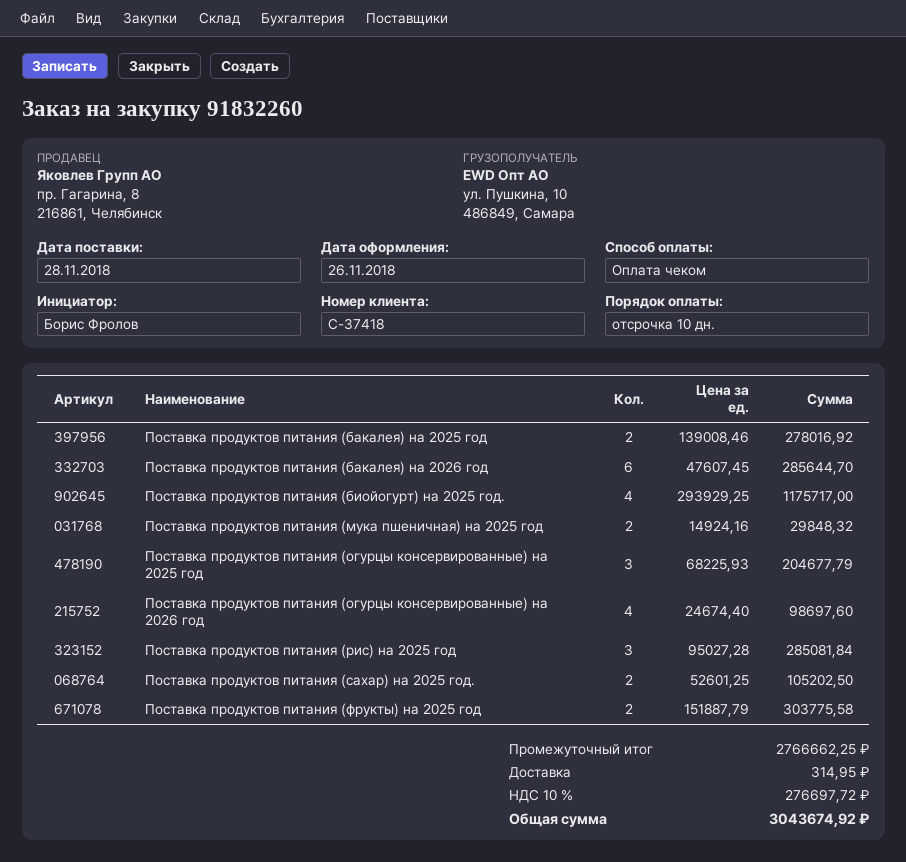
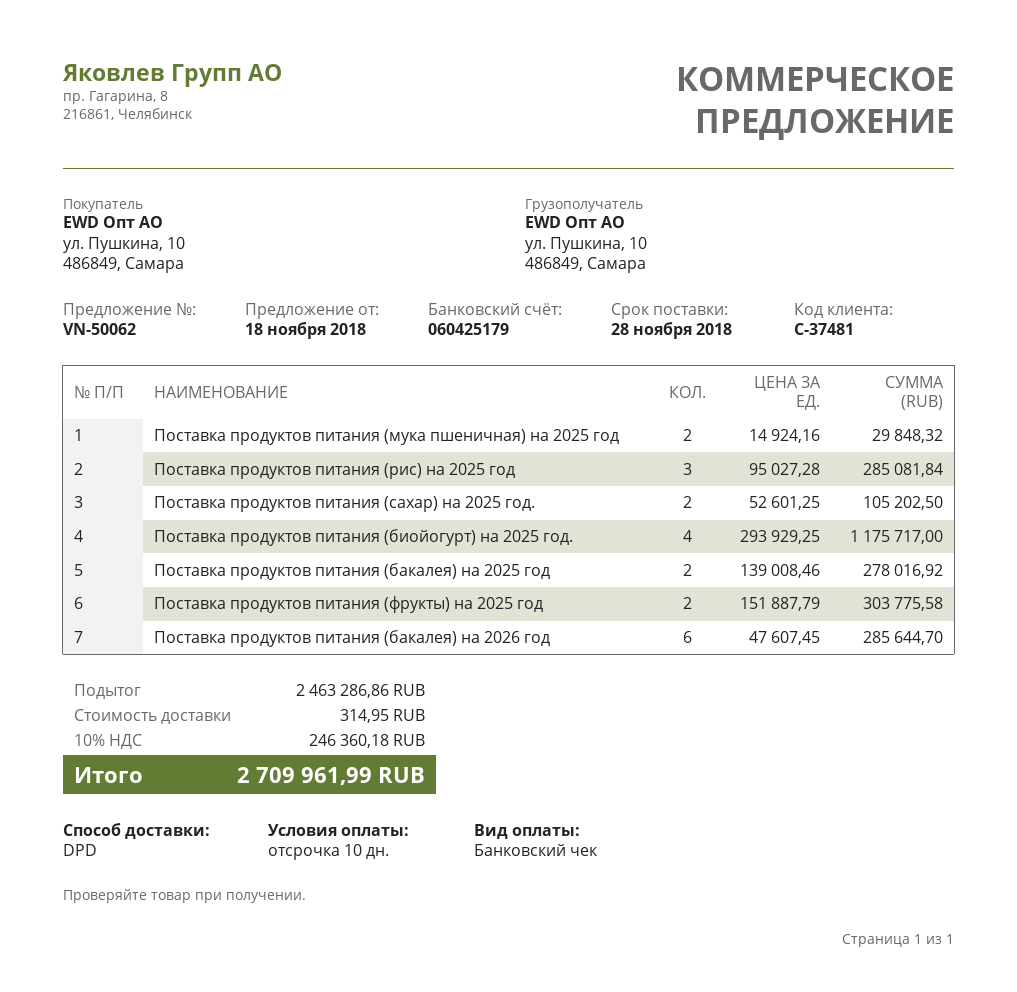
customer number: C-37418 -> C-37481
Поставка продуктов питания (огурцы консервированные) на 2025 год: 3 x 68225.93 = 204677.79 -> none
Поставка продуктов питания (огурцы консервированные) на 2026 год: 4 x 24674.40 = 98697.60 -> none
subtotal: 2766662.25 -> 2463286.86
tax: 10% = 276697.72 -> 10% = 246360.18
total: 3043674.92 -> 2709961.99

